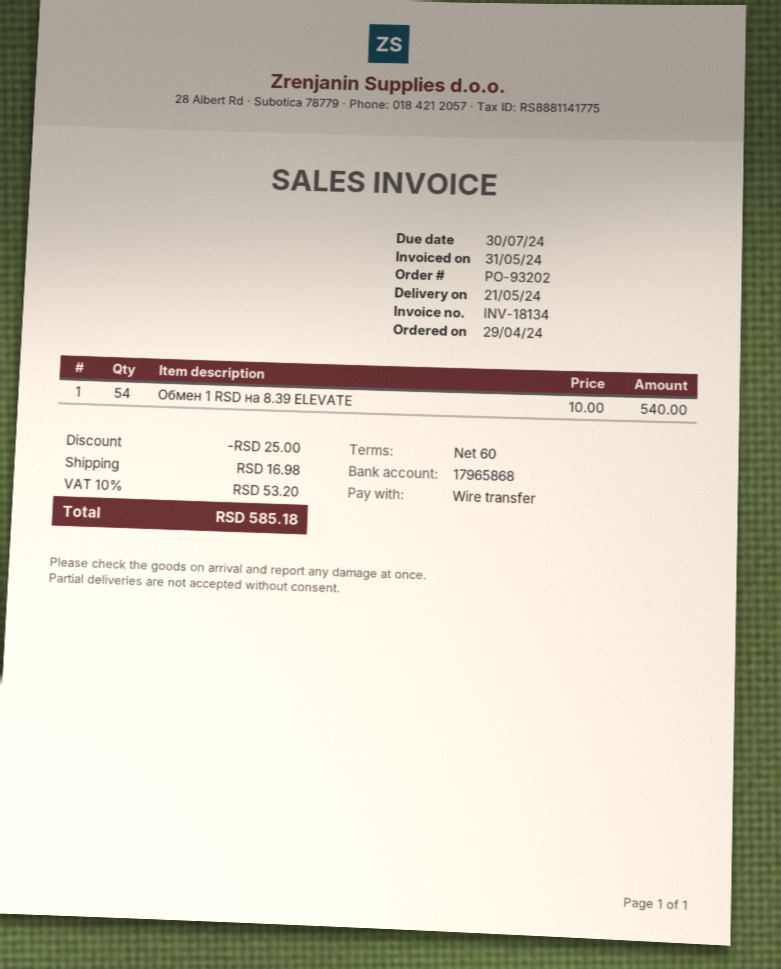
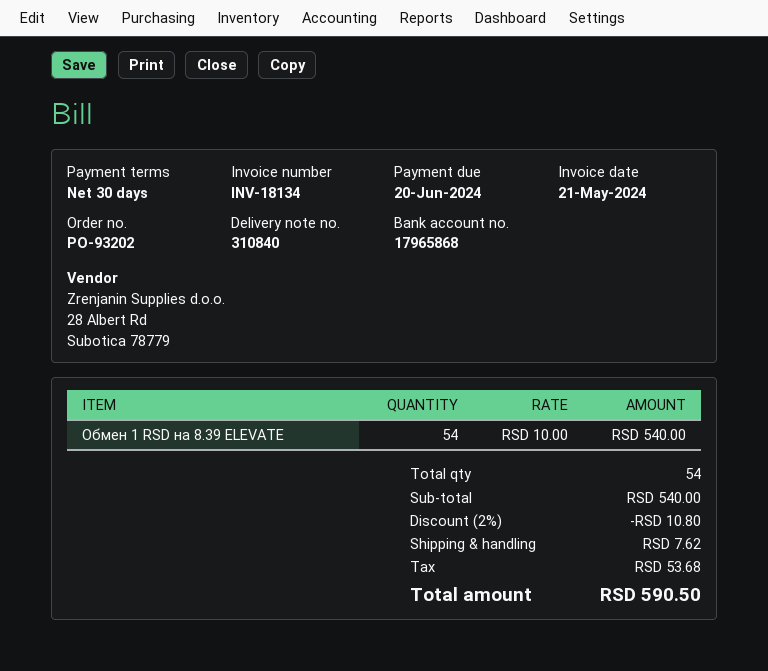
invoice date: 2024-05-31 -> 2024-05-21
payment terms: 60 days -> 30 days
due date: 2024-07-30 -> 2024-06-20
discount: 25.00 -> 10.80
shipping: 16.98 -> 7.62
tax: 53.20 -> 53.68
total: 585.18 -> 590.50

